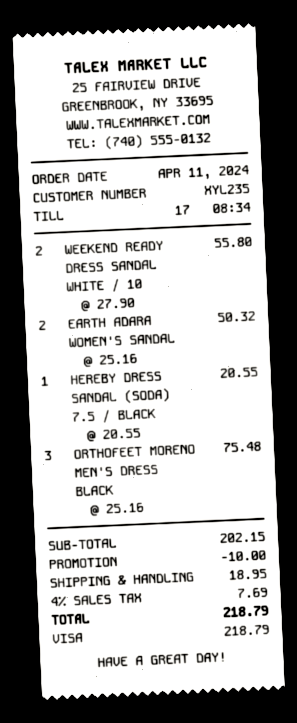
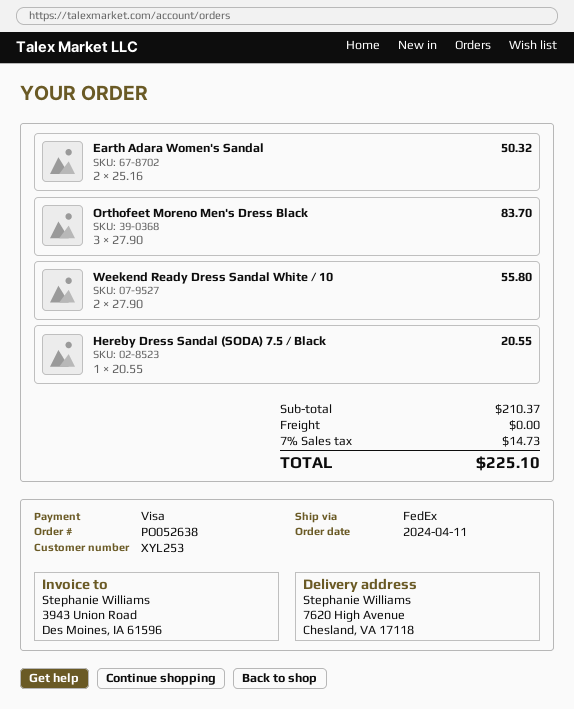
customer number: XYL235 -> XYL253
ORTHOFEET MORENO MEN'S DRESS BLACK: 3 x 25.16 = 75.48 -> 3 x 27.90 = 83.70
subtotal: 202.15 -> 210.37
discount: 10.00 -> none
shipping: 18.95 -> 0.00
tax: 4% = 7.69 -> 7% = 14.73
total: 218.79 -> 225.10

